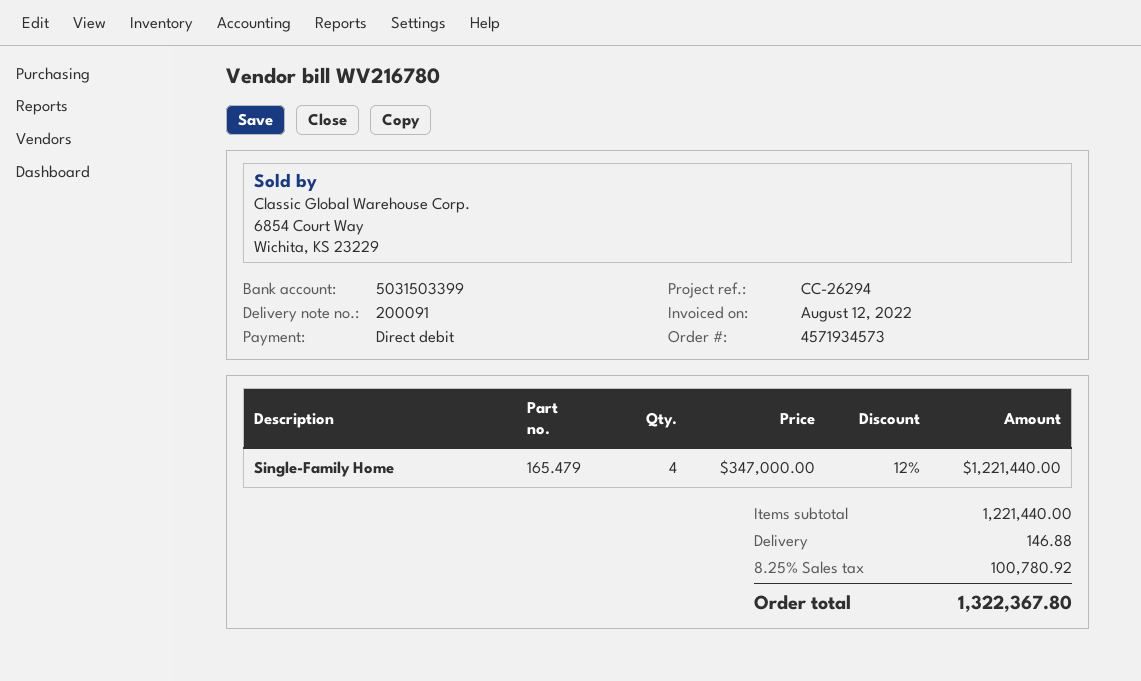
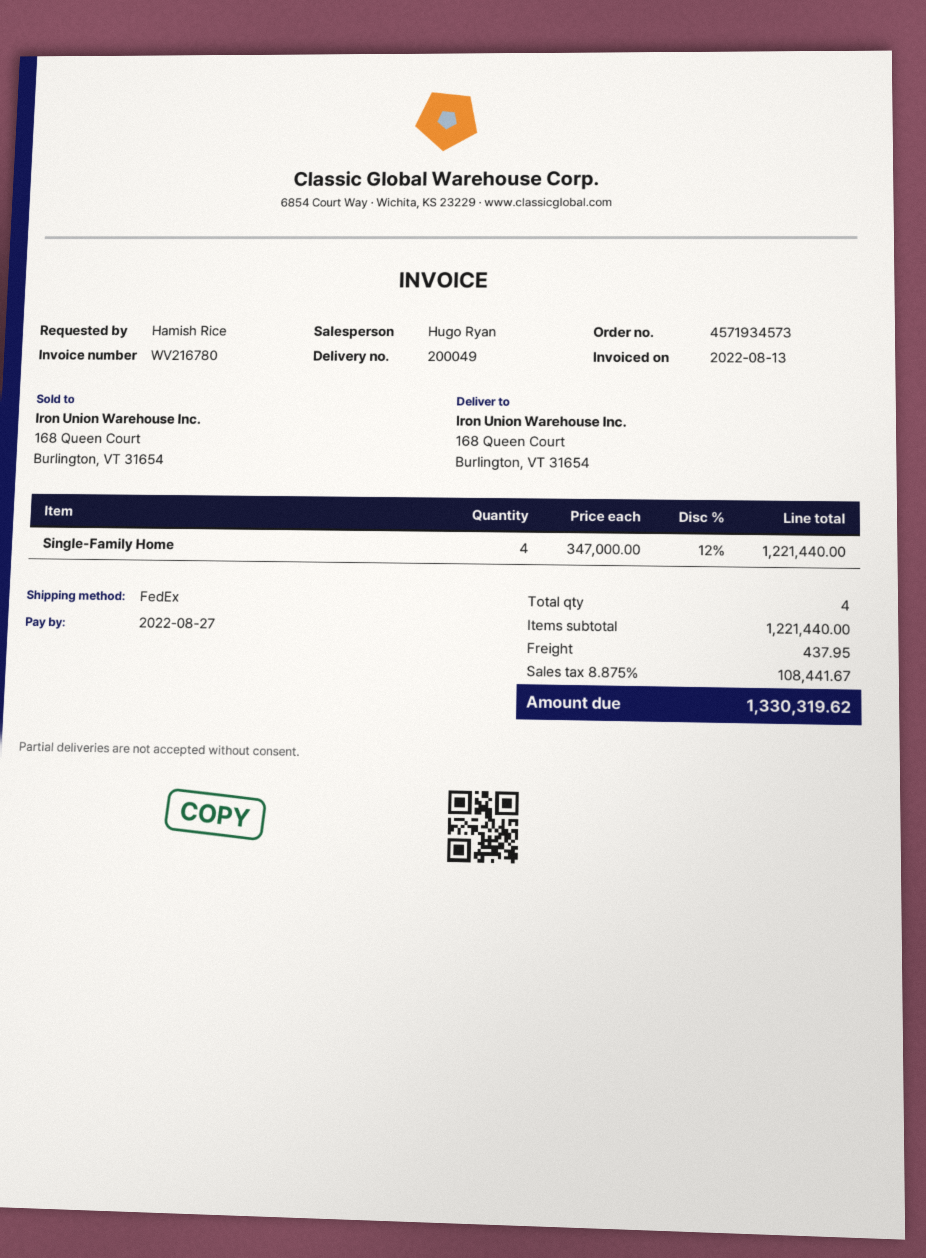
delivery note number: 200091 -> 200049
invoice date: 2022-08-12 -> 2022-08-13
shipping: 146.88 -> 437.95
tax: 8.25% = 100780.92 -> 8.875% = 108441.67
total: 1322367.80 -> 1330319.62

